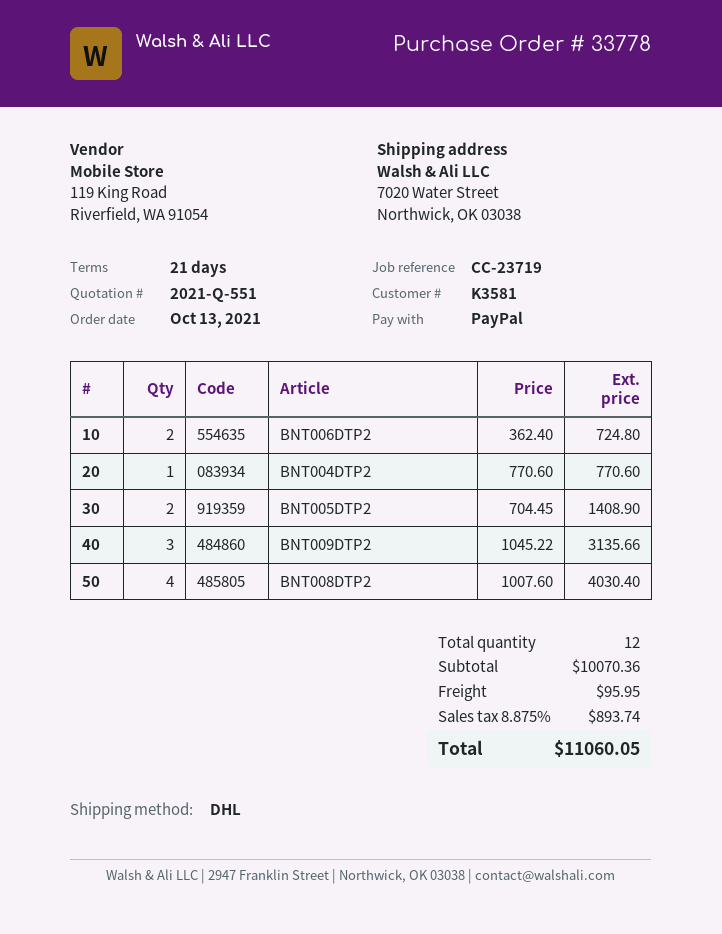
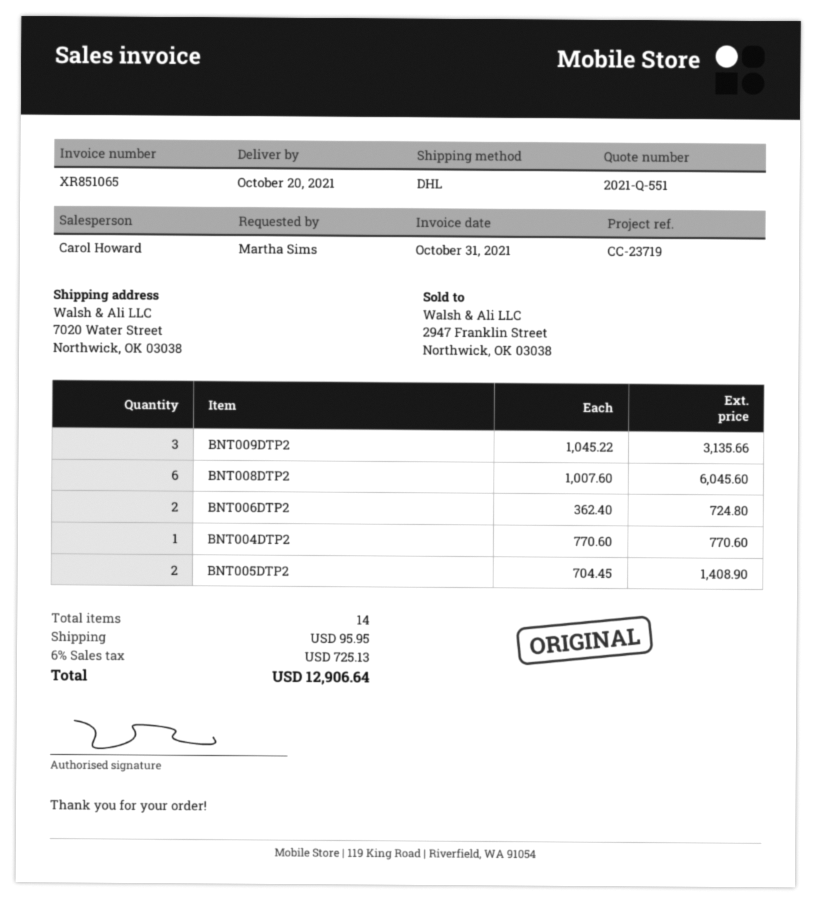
BNT008DTP2: 4 x 1007.60 = 4030.40 -> 6 x 1007.60 = 6045.60
total quantity: 12 -> 14
tax: 8.875% = 893.74 -> 6% = 725.13
total: 11060.05 -> 12906.64

